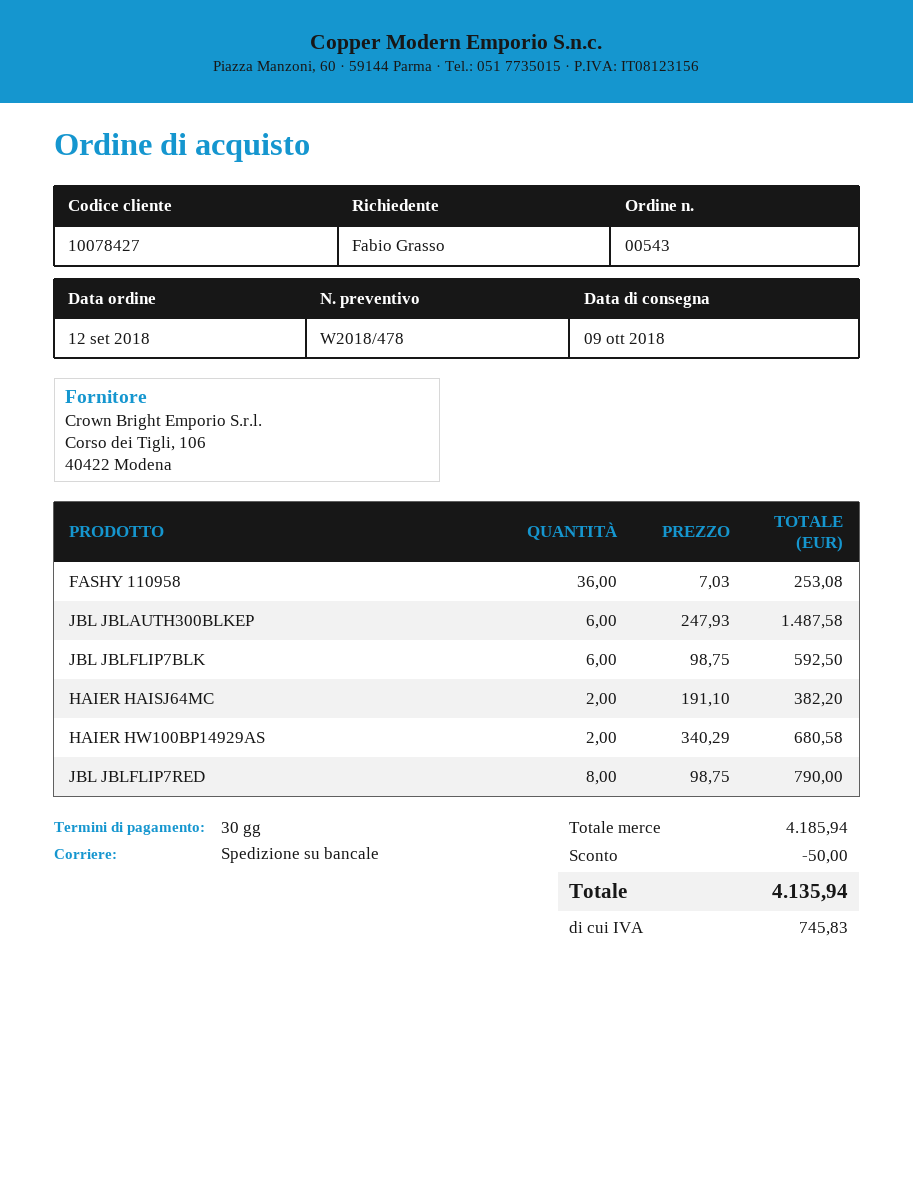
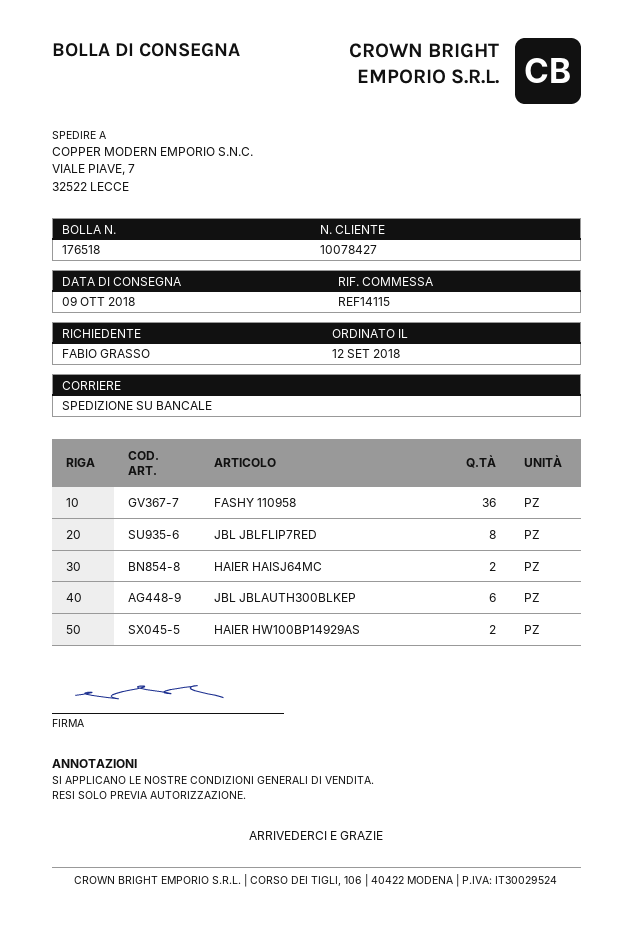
JBL JBLFLIP7BLK: 6 -> none

